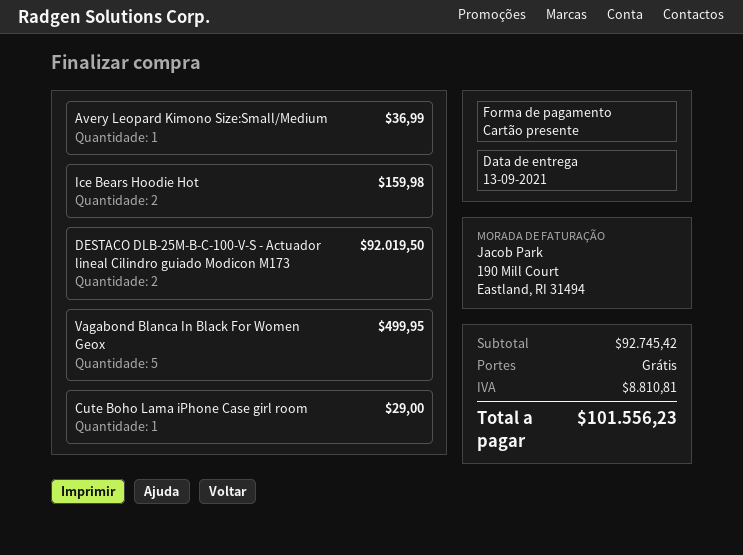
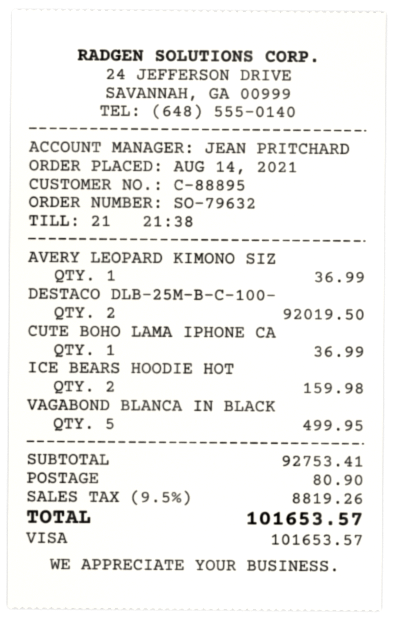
payment method: gift card -> Visa
Cute Boho Lama iPhone Case girl room: 1 for 29.00 -> 1 for 36.99
subtotal: 92745.42 -> 92753.41
shipping: 0.00 -> 80.90
tax: 8810.81 -> 8819.26
total: 101556.23 -> 101653.57

